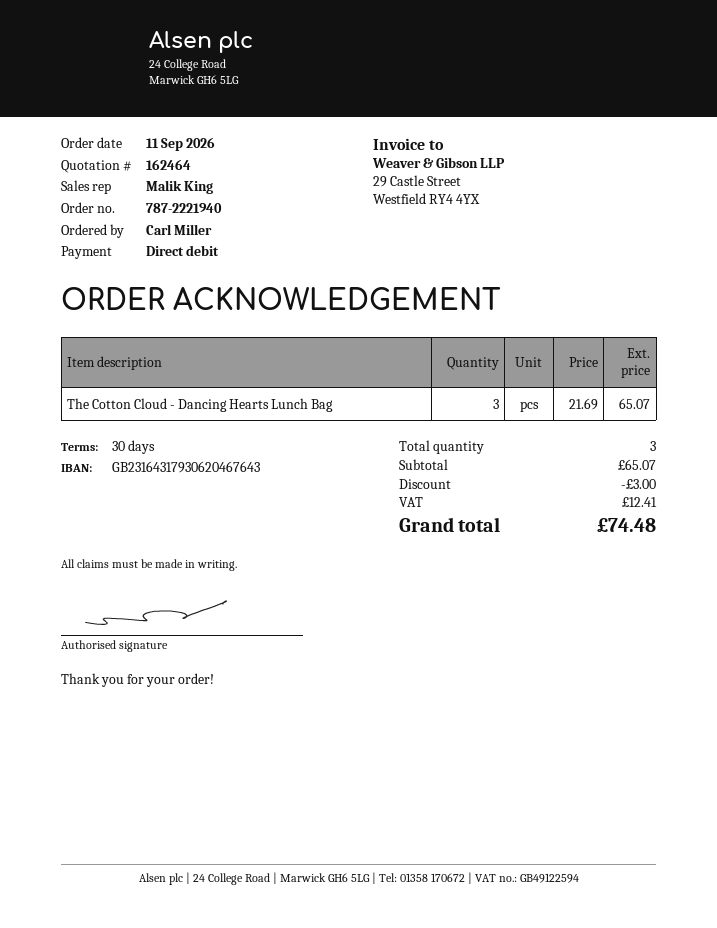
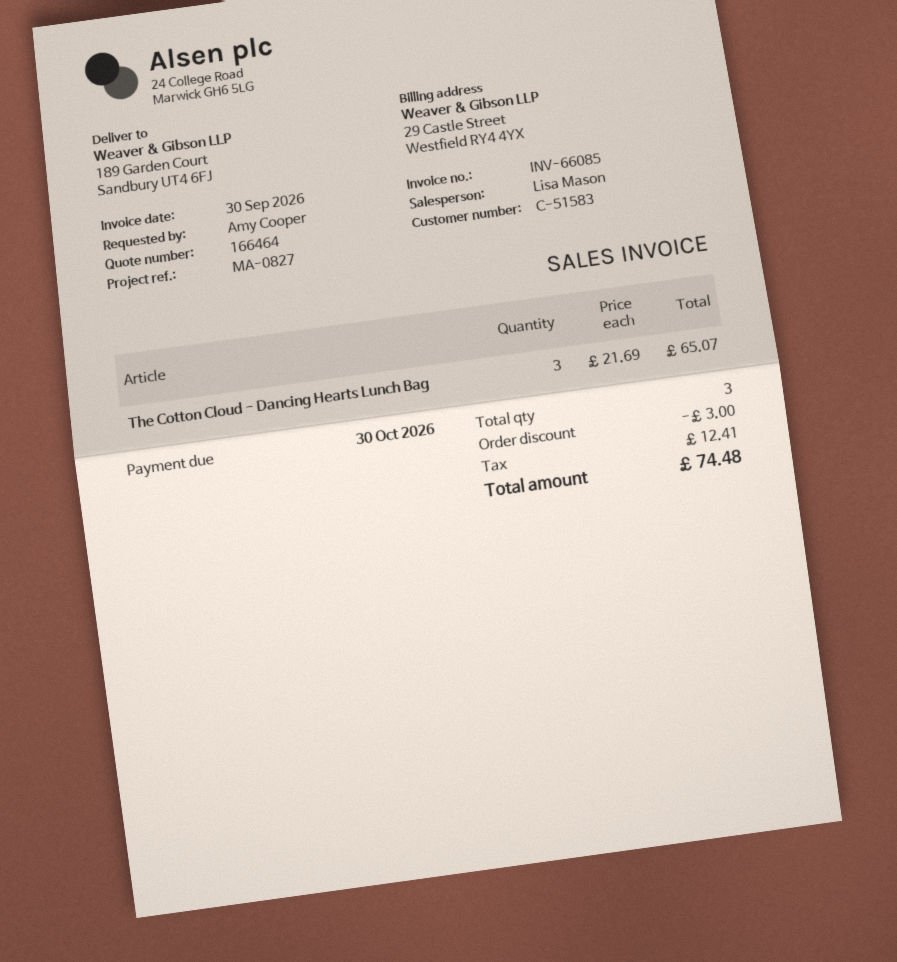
quote number: 162464 -> 166464
ordered by: Carl Miller -> Amy Cooper
sales rep: Malik King -> Lisa Mason

